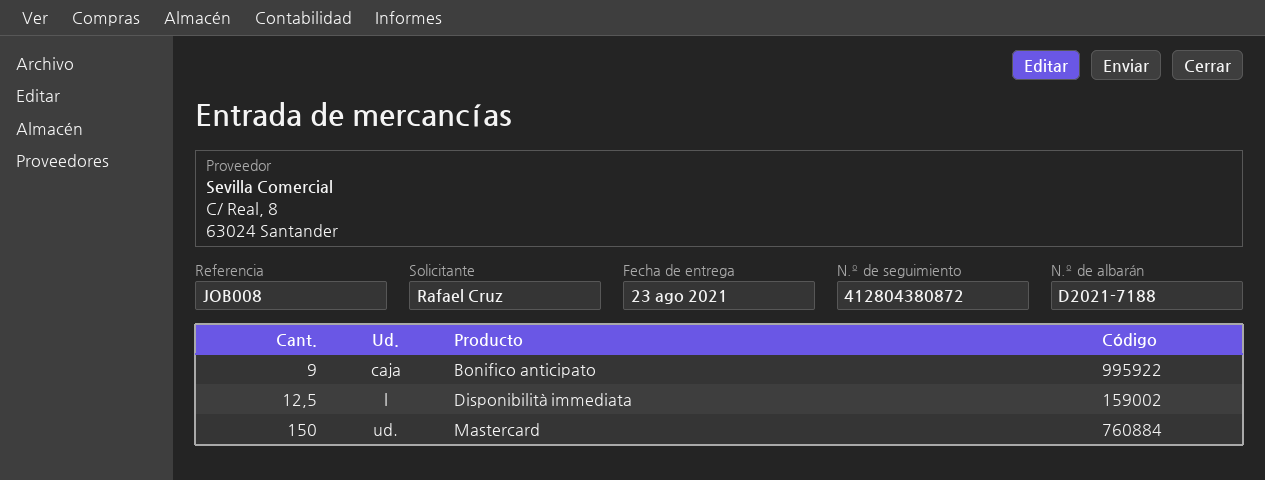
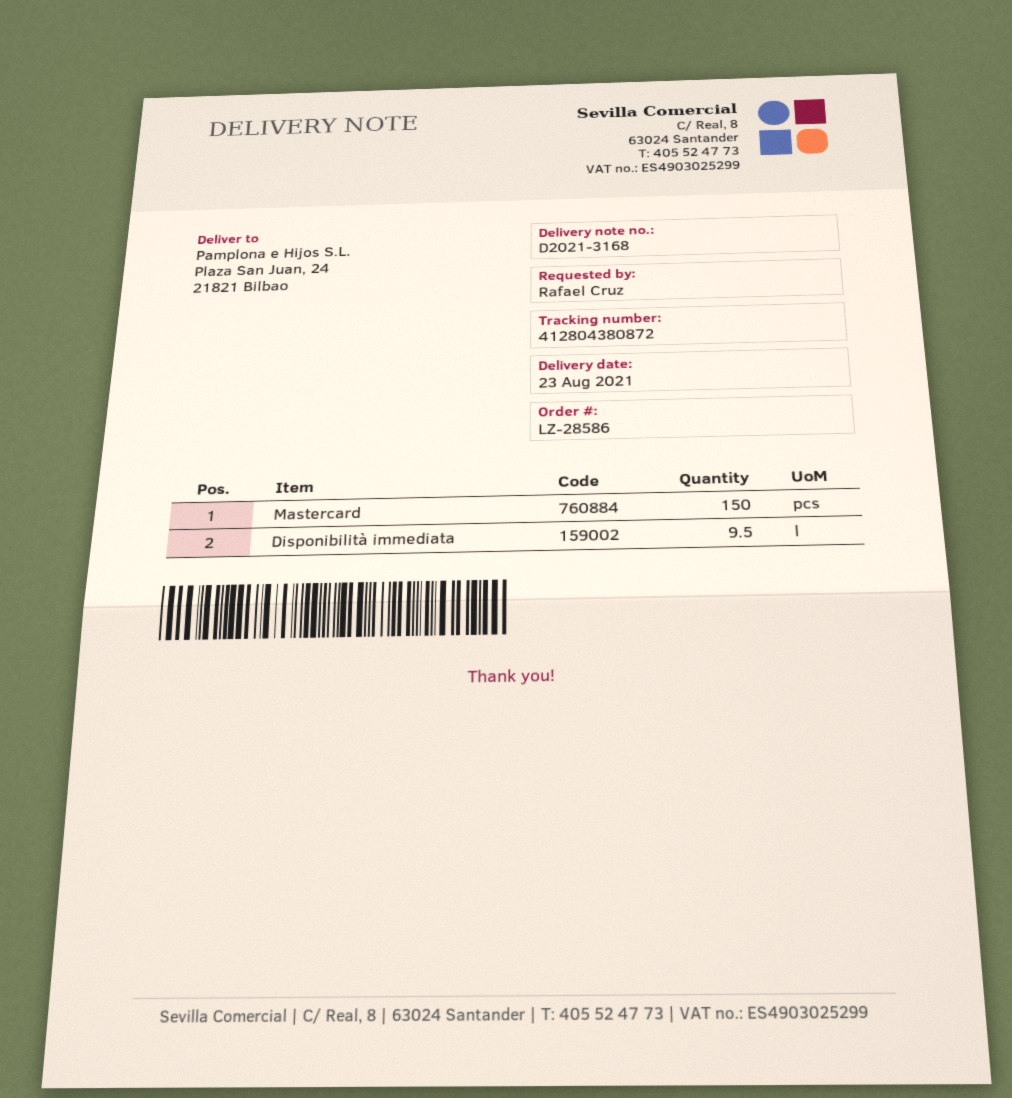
delivery note number: D2021-7188 -> D2021-3168
Bonifico anticipato: 9 -> none
Disponibilità immediata: 12.5 -> 9.5

